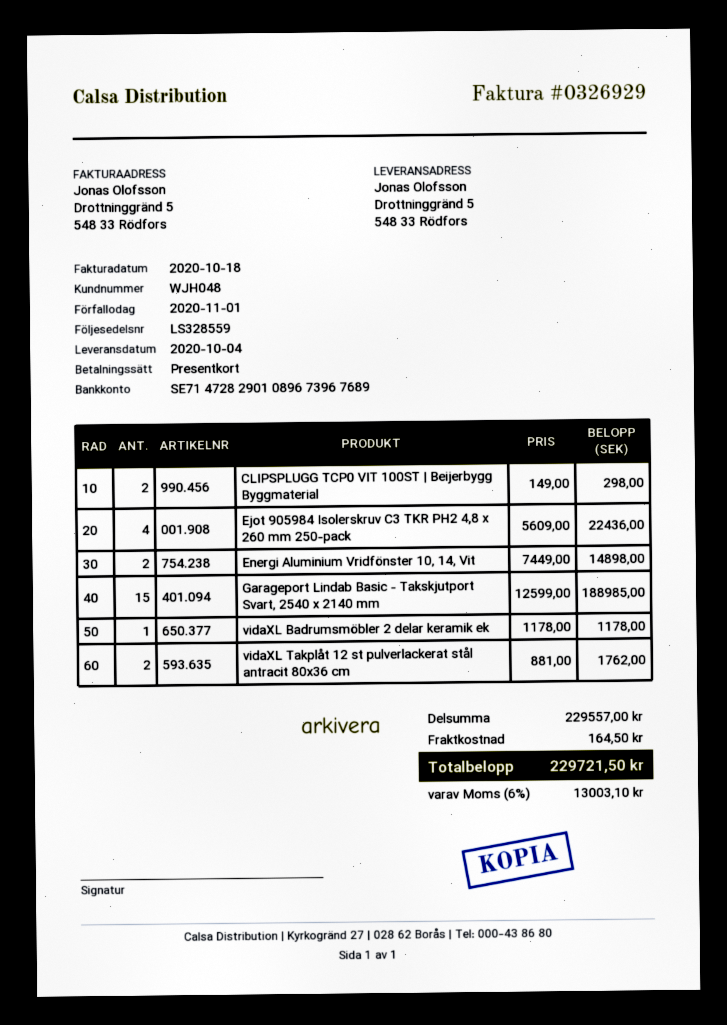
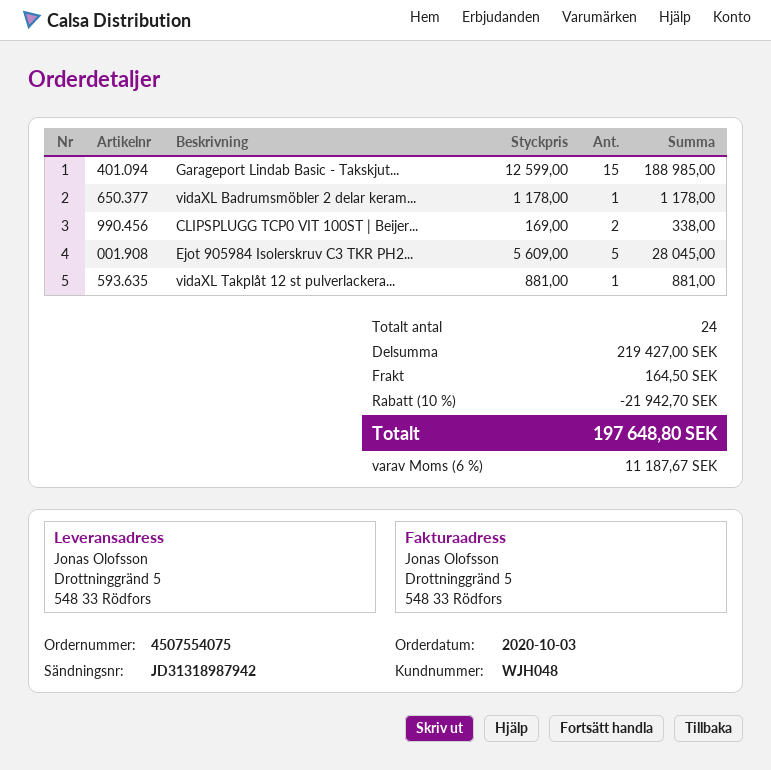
CLIPSPLUGG TCP0 VIT 100ST | Beijerbygg Byggmaterial: 2 x 149.00 = 298.00 -> 2 x 169.00 = 338.00
Ejot 905984 Isolerskruv C3 TKR PH2 4,8 x 260 mm 250-pack: 4 x 5609.00 = 22436.00 -> 5 x 5609.00 = 28045.00
Energi Aluminium Vridfönster 10, 14, Vit: 2 x 7449.00 = 14898.00 -> none
vidaXL Takplåt 12 st pulverlackerat stål antracit 80x36 cm: 2 x 881.00 = 1762.00 -> 1 x 881.00 = 881.00
subtotal: 229557.00 -> 219427.00
discount: none -> 10% = 21942.70
tax: 6% = 13003.10 -> 6% = 11187.67
total: 229721.50 -> 197648.80

